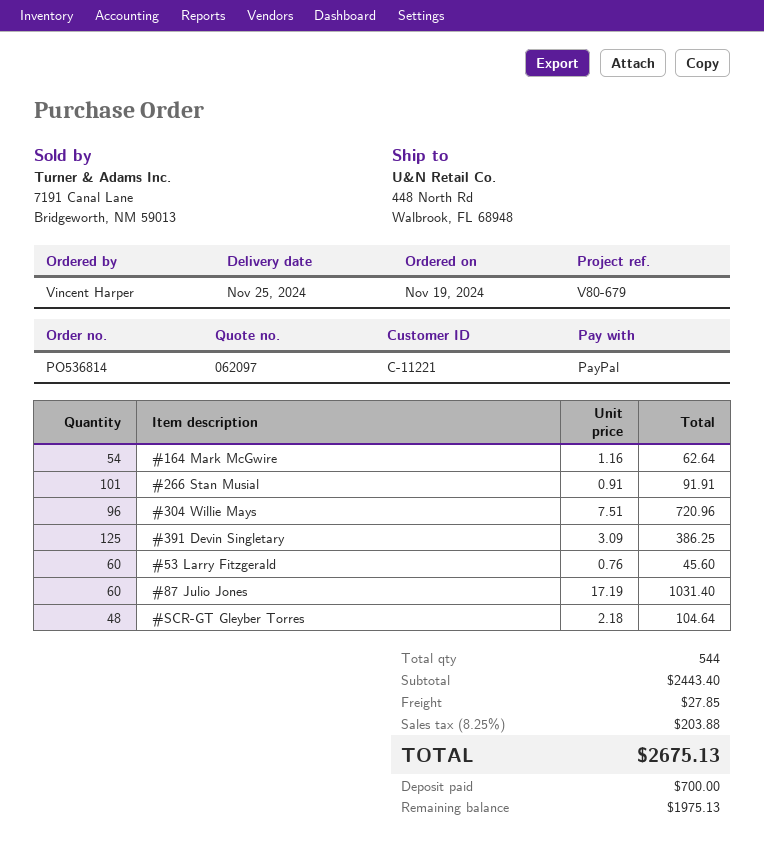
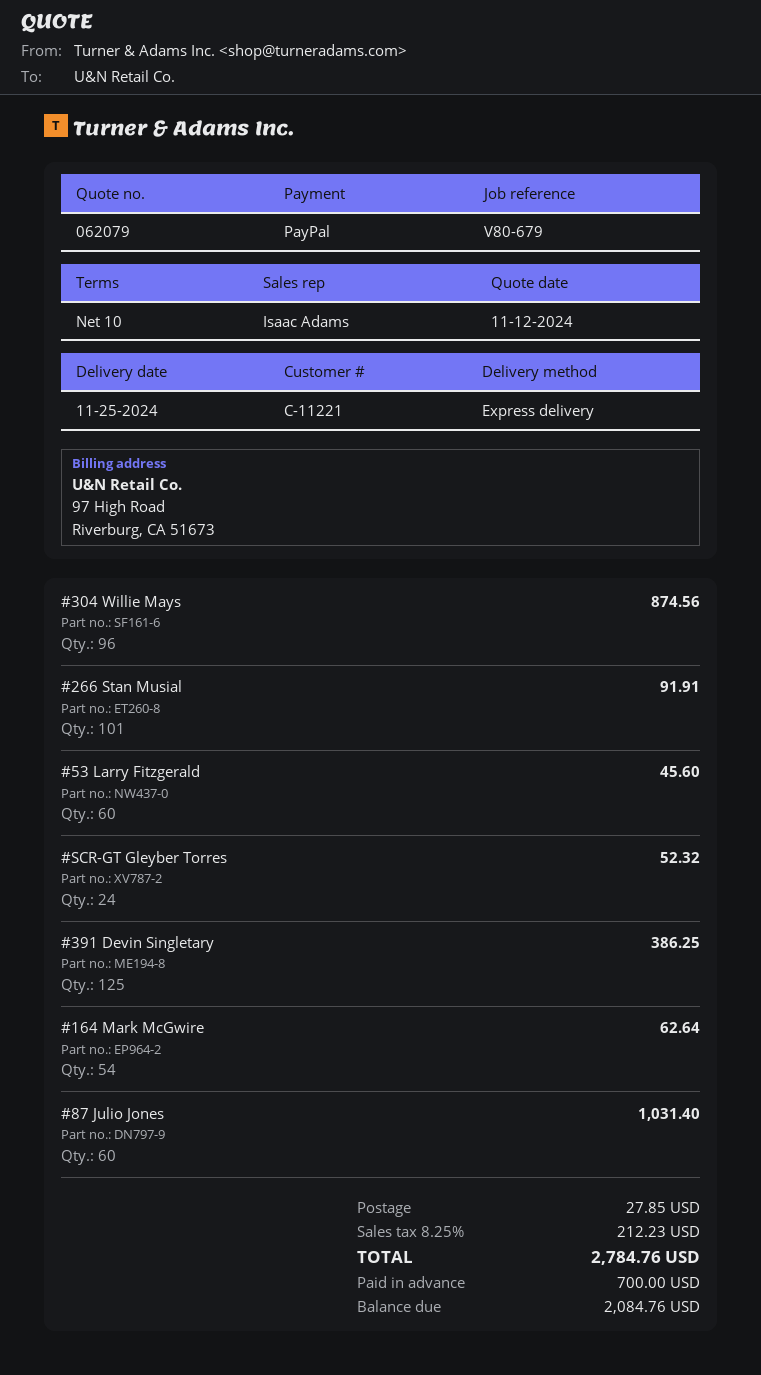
quote number: 062097 -> 062079
#304 Willie Mays: 96 for 720.96 -> 96 for 874.56
#SCR-GT Gleyber Torres: 48 for 104.64 -> 24 for 52.32
tax: 8.25% = 203.88 -> 8.25% = 212.23
total: 2675.13 -> 2784.76
balance: 1975.13 -> 2084.76

